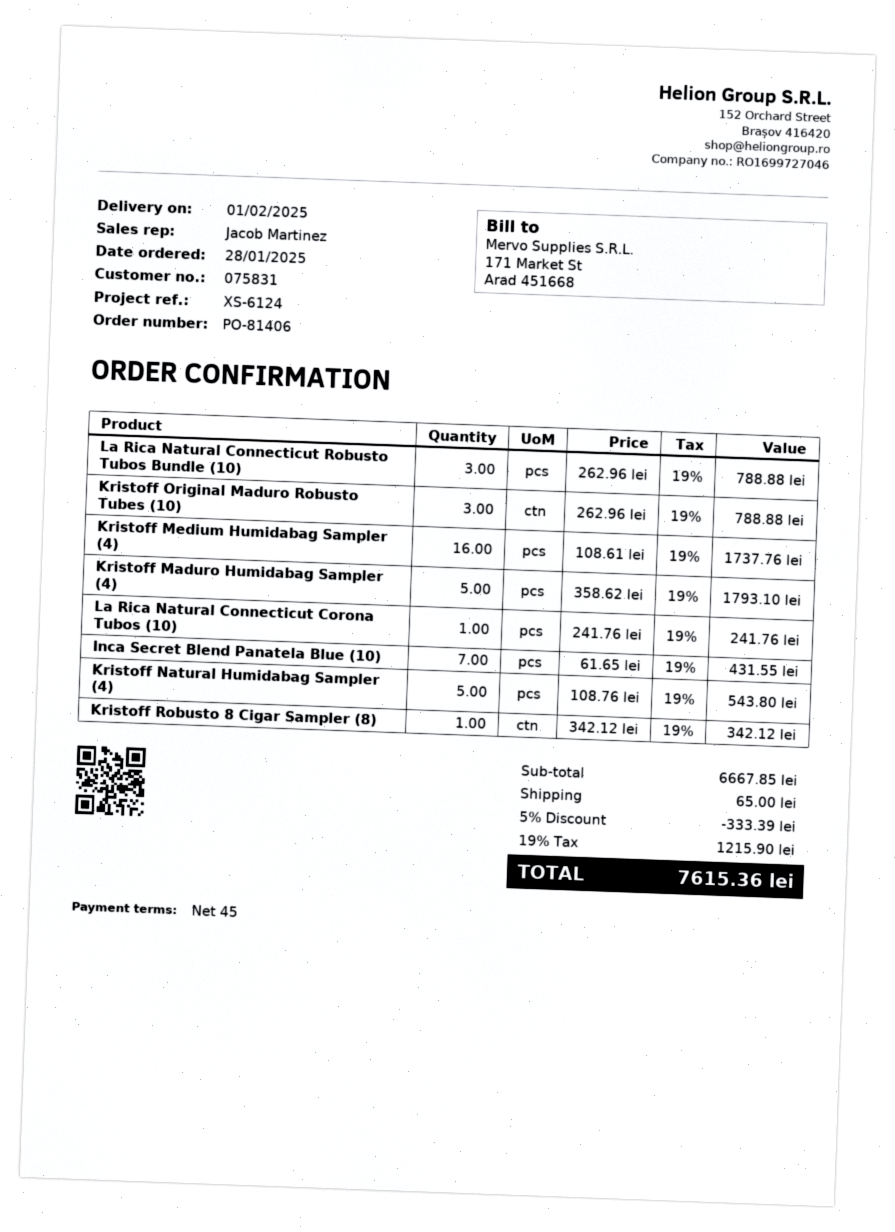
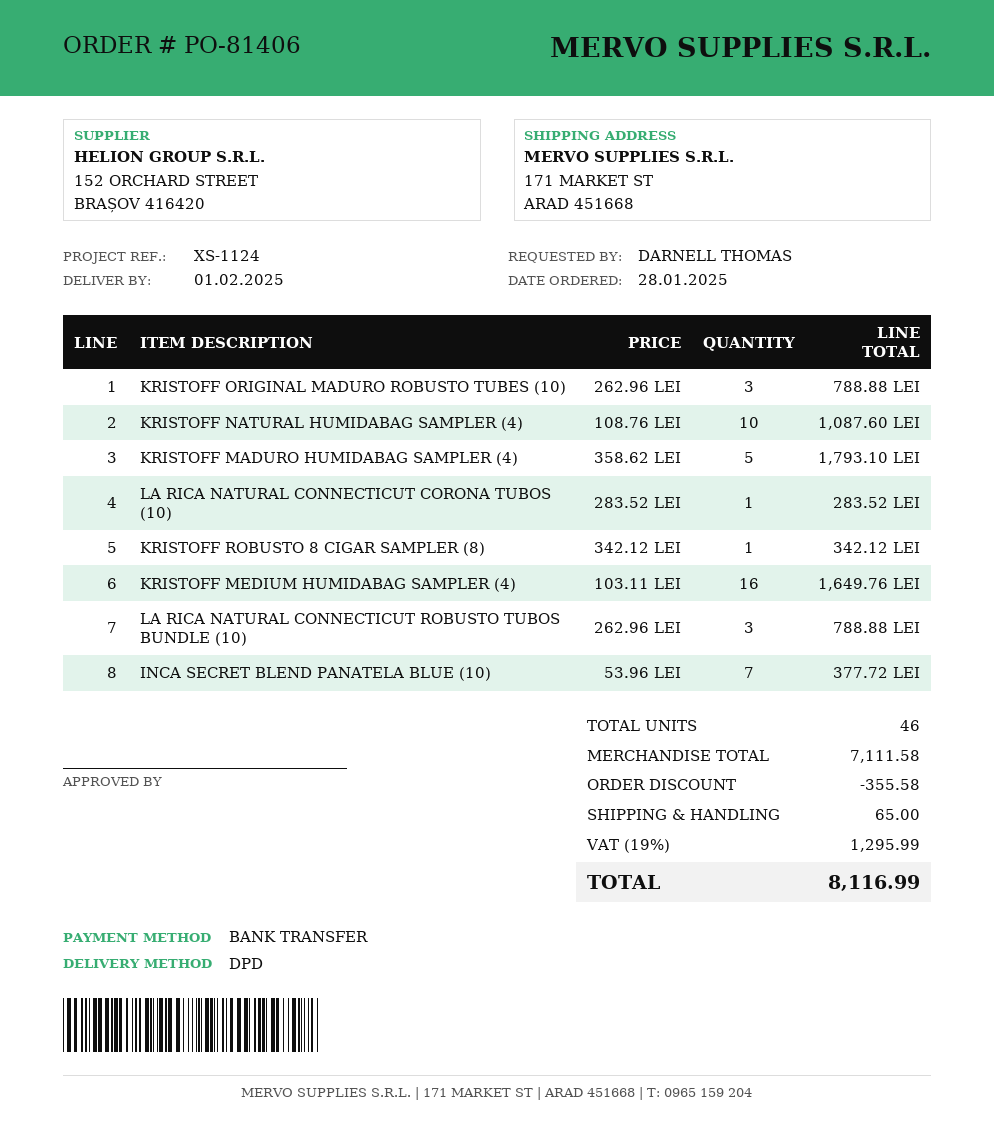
reference: XS-6124 -> XS-1124
Kristoff Medium Humidabag Sampler (4): 16 x 108.61 = 1737.76 -> 16 x 103.11 = 1649.76
La Rica Natural Connecticut Corona Tubos (10): 1 x 241.76 = 241.76 -> 1 x 283.52 = 283.52
Inca Secret Blend Panatela Blue (10): 7 x 61.65 = 431.55 -> 7 x 53.96 = 377.72
Kristoff Natural Humidabag Sampler (4): 5 x 108.76 = 543.80 -> 10 x 108.76 = 1087.60
subtotal: 6667.85 -> 7111.58
discount: 333.39 -> 355.58
tax: 19% = 1215.90 -> 19% = 1295.99
total: 7615.36 -> 8116.99

